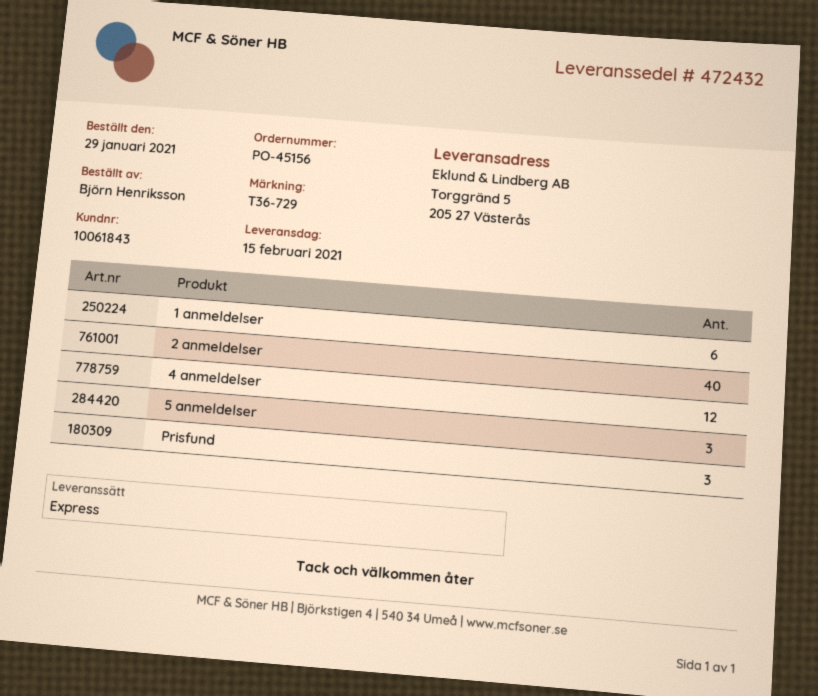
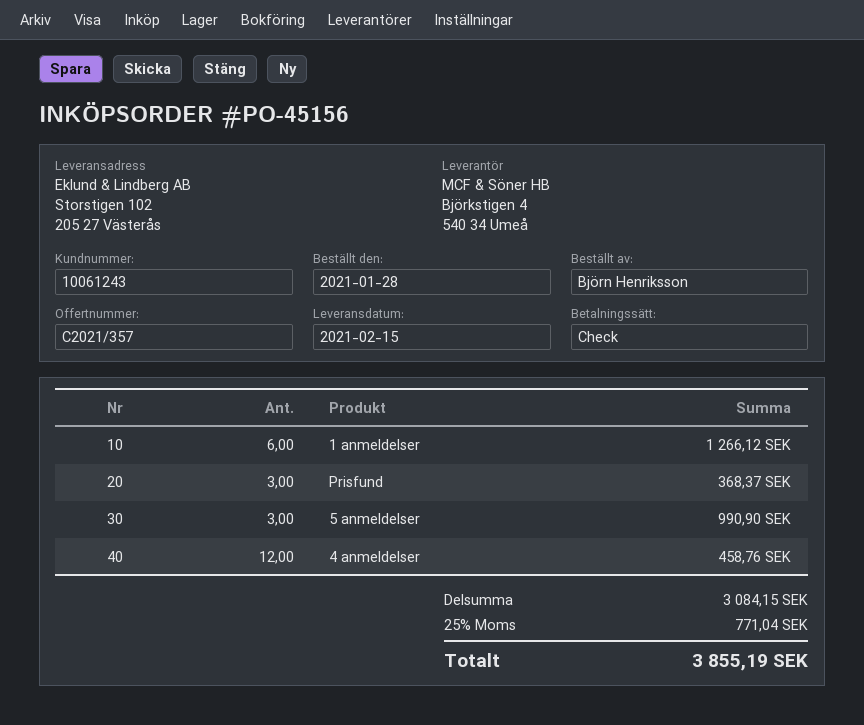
order date: 2021-01-29 -> 2021-01-28
customer number: 10061843 -> 10061243
ship to: Torggränd 5, 205 27 Västerås -> Storstigen 102, 205 27 Västerås
2 anmeldelser: 40 -> none

